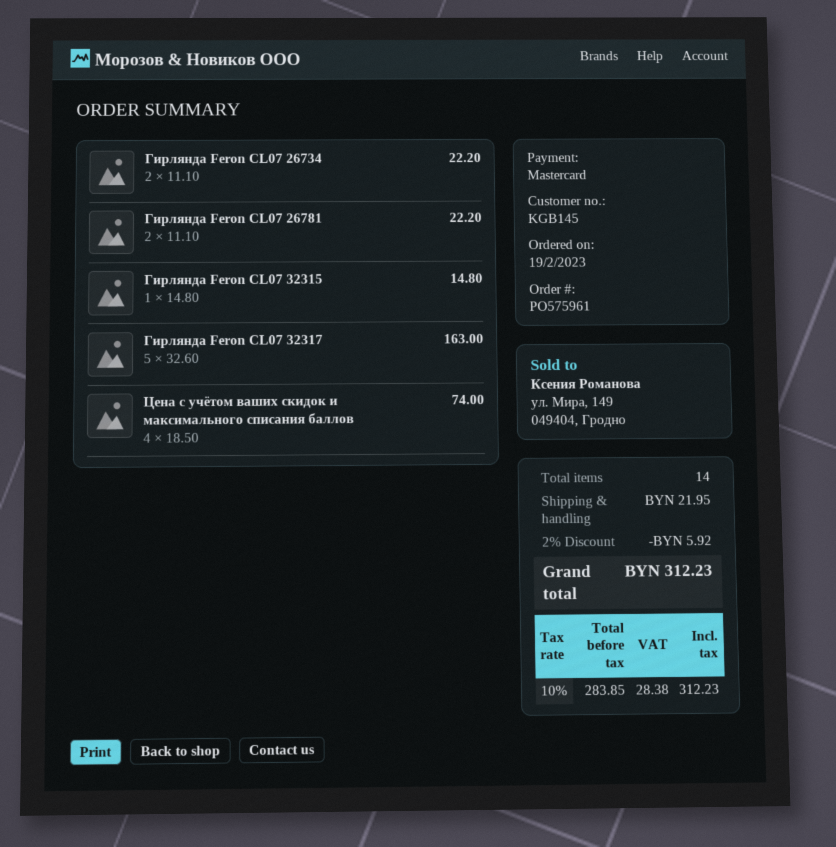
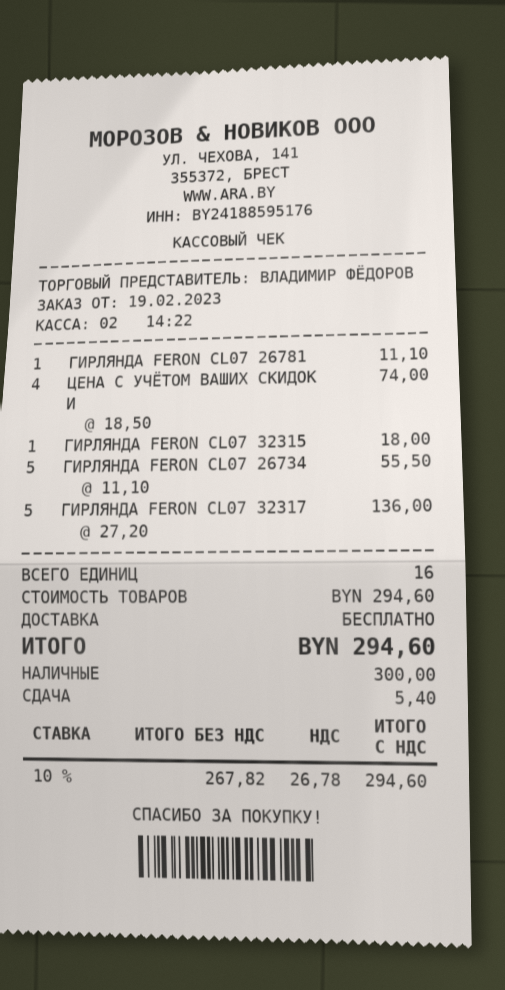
payment method: Mastercard -> cash
Гирлянда Feron CL07 26734: 2 x 11.10 = 22.20 -> 5 x 11.10 = 55.50
Гирлянда Feron CL07 26781: 2 x 11.10 = 22.20 -> 1 x 11.10 = 11.10
Гирлянда Feron CL07 32315: 1 x 14.80 = 14.80 -> 1 x 18.00 = 18.00
Гирлянда Feron CL07 32317: 5 x 32.60 = 163.00 -> 5 x 27.20 = 136.00
total quantity: 14 -> 16
discount: 2% = 5.92 -> none
shipping: 21.95 -> 0.00
net: 283.85 -> 267.82
tax: 10% = 28.38 -> 10% = 26.78
total: 312.23 -> 294.60

